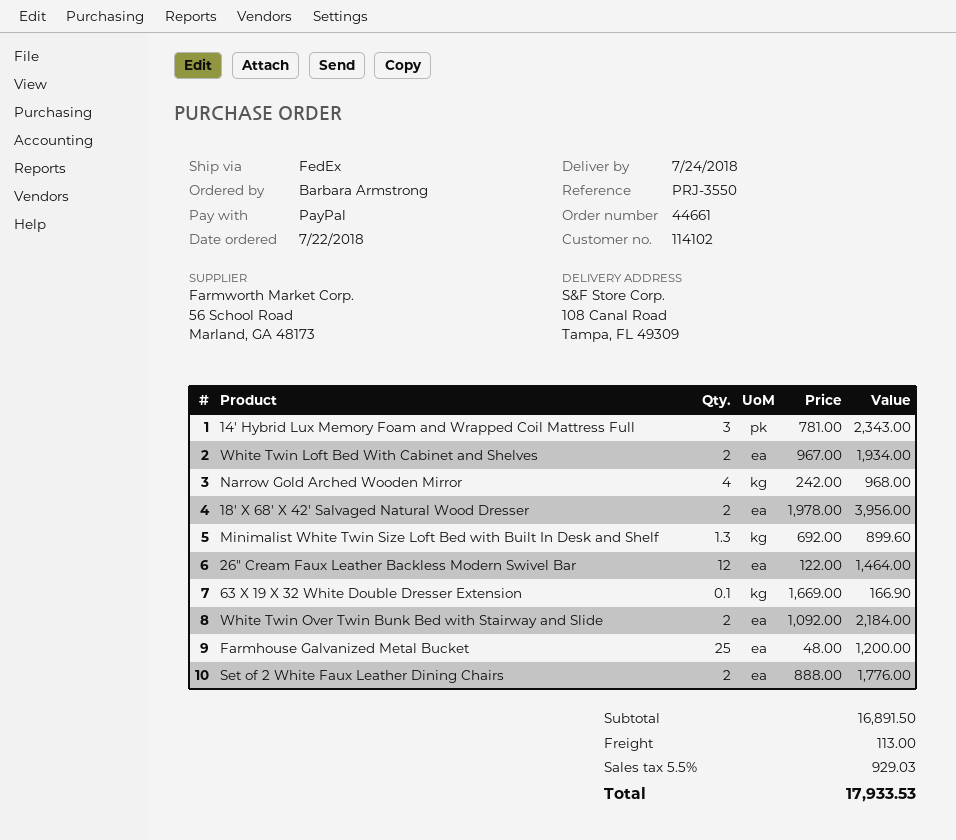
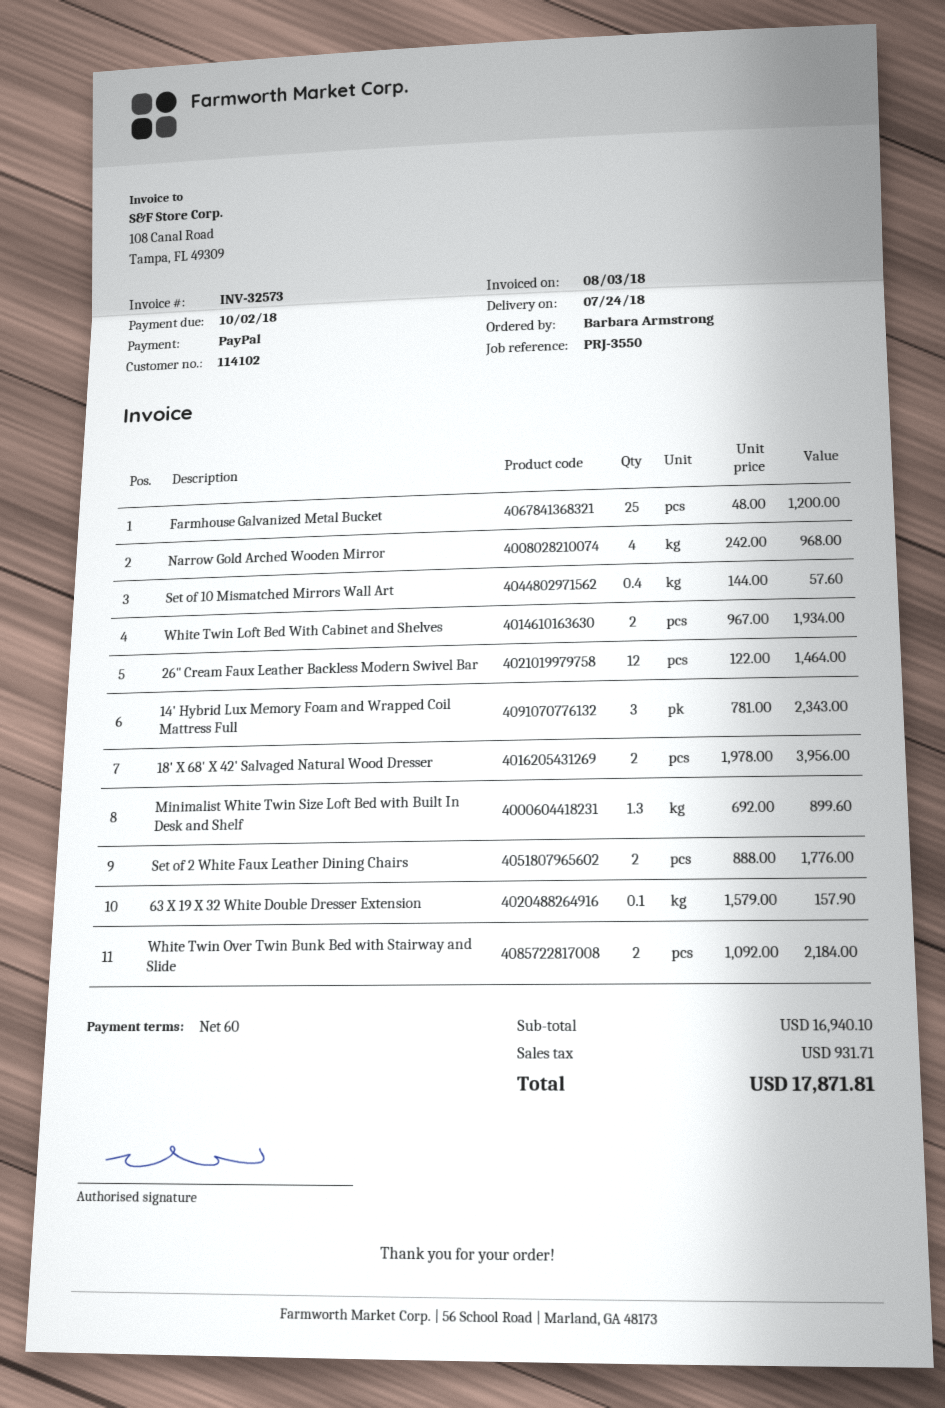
63 X 19 X 32 White Double Dresser Extension: 0.1 x 1669.00 = 166.90 -> 0.1 x 1579.00 = 157.90
Set of 10 Mismatched Mirrors Wall Art: none -> 0.4 x 144.00 = 57.60
subtotal: 16891.50 -> 16940.10
shipping: 113.00 -> none
tax: 929.03 -> 931.71
total: 17933.53 -> 17871.81

